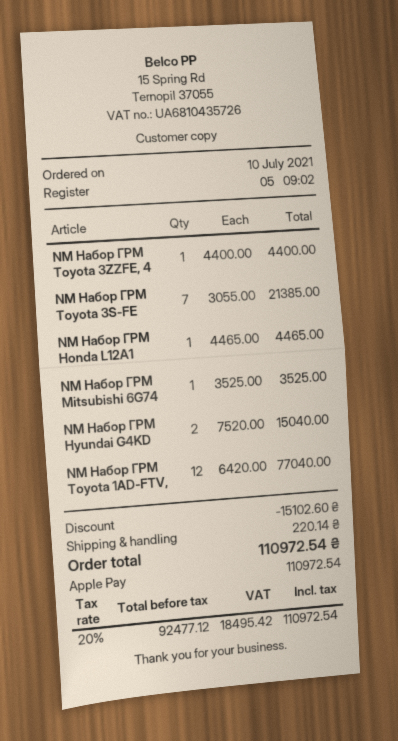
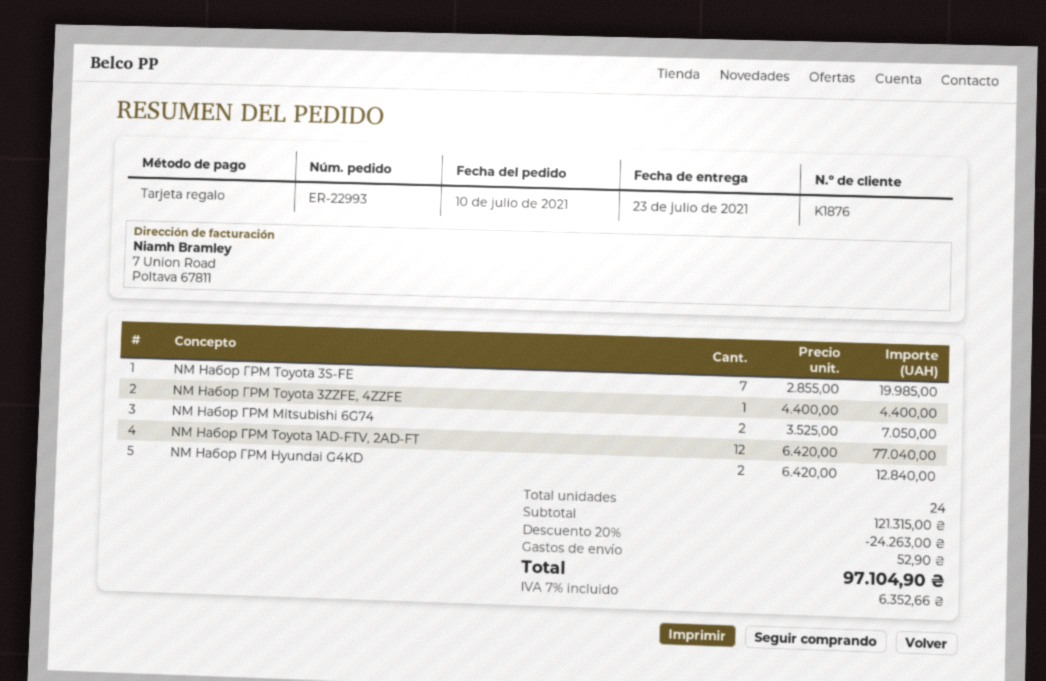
payment method: Apple Pay -> gift card
NM Набор ГРМ Toyota 3S-FE: 7 x 3055.00 = 21385.00 -> 7 x 2855.00 = 19985.00
NM Набор ГРМ Honda L12A1: 1 x 4465.00 = 4465.00 -> none
NM Набор ГРМ Mitsubishi 6G74: 1 x 3525.00 = 3525.00 -> 2 x 3525.00 = 7050.00
NM Набор ГРМ Hyundai G4KD: 2 x 7520.00 = 15040.00 -> 2 x 6420.00 = 12840.00
discount: 15102.60 -> 24263.00
shipping: 220.14 -> 52.90
tax: 20% = 18495.42 -> 7% = 6352.66
total: 110972.54 -> 97104.90

